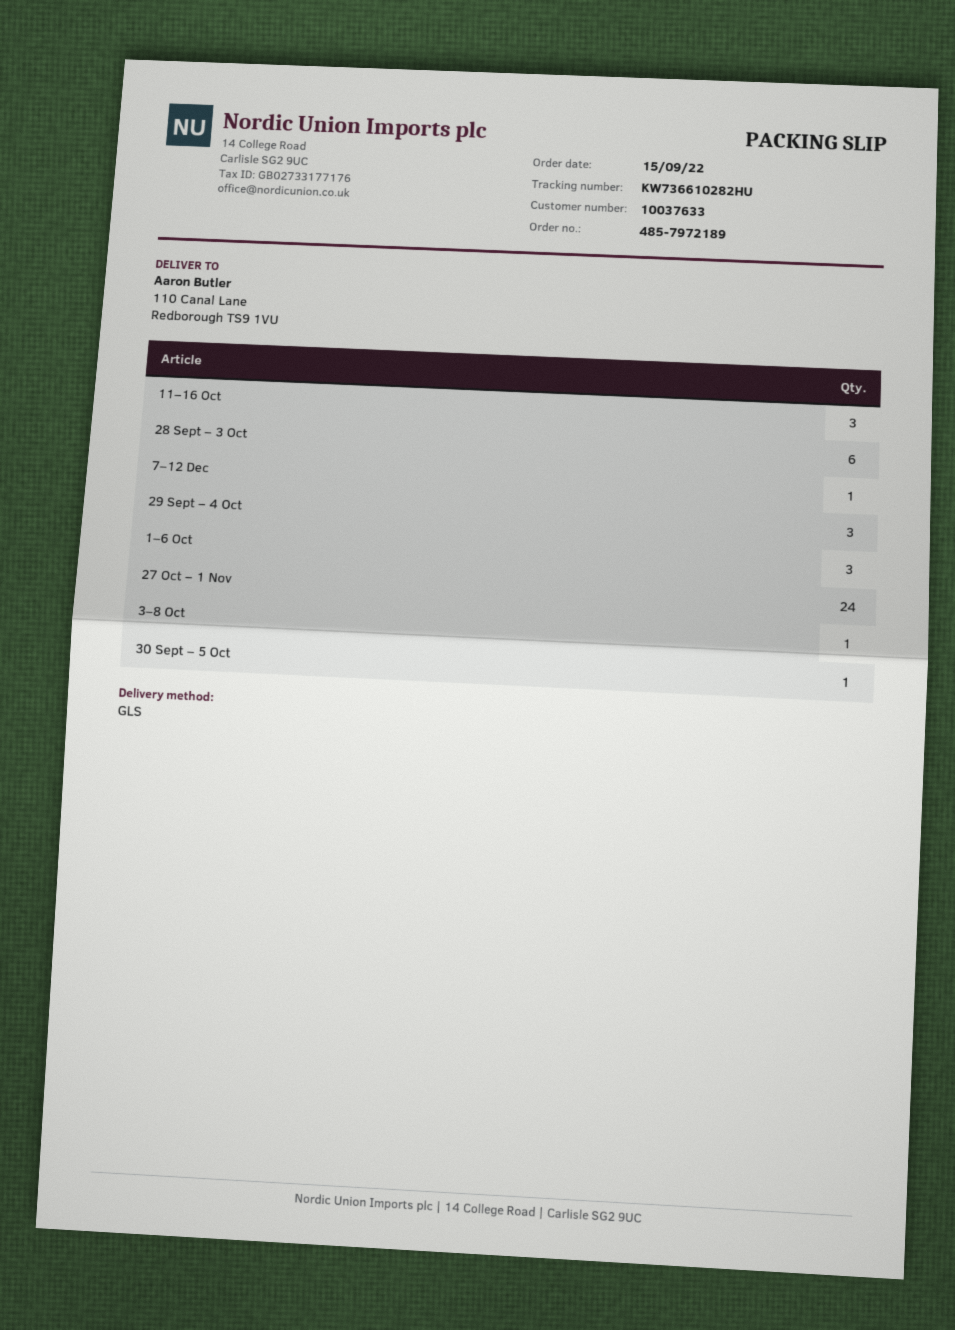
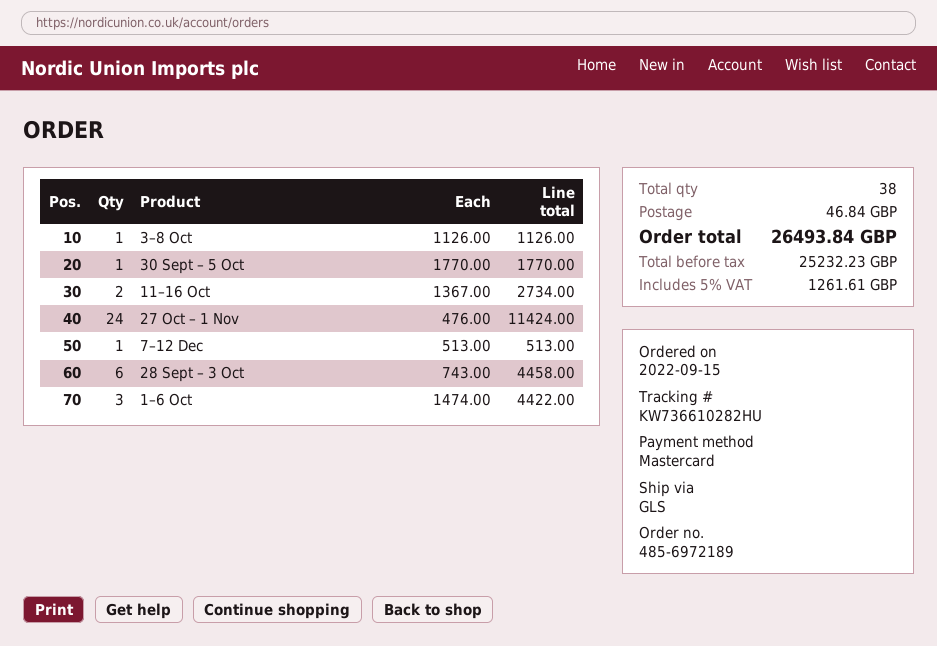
order number: 485-7972189 -> 485-6972189
11–16 Oct: 3 -> 2
29 Sept – 4 Oct: 3 -> none

